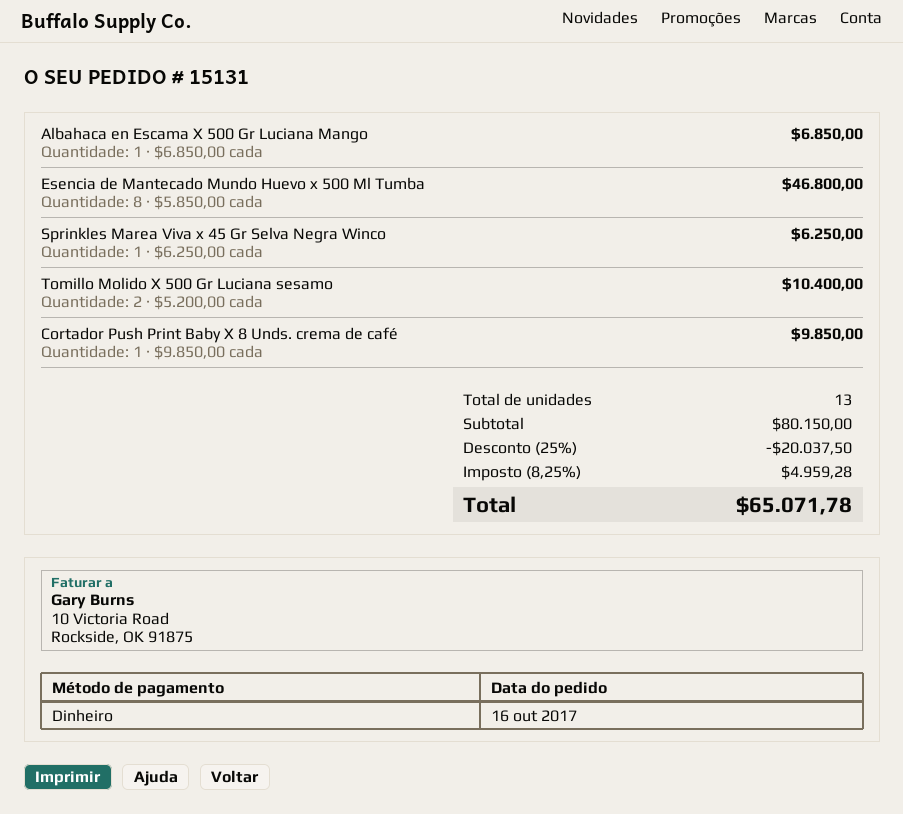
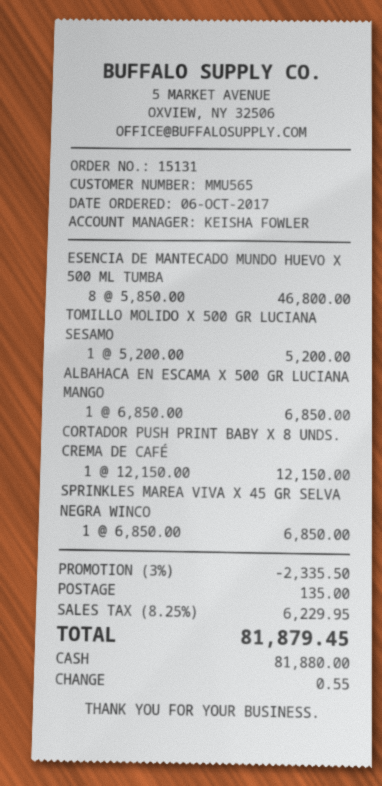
order date: 2017-10-16 -> 2017-10-06
Sprinkles Marea Viva x 45 Gr Selva Negra Winco: 1 x 6250.00 = 6250.00 -> 1 x 6850.00 = 6850.00
Tomillo Molido X 500 Gr Luciana sesamo: 2 x 5200.00 = 10400.00 -> 1 x 5200.00 = 5200.00
Cortador Push Print Baby X 8 Unds. crema de café: 1 x 9850.00 = 9850.00 -> 1 x 12150.00 = 12150.00
discount: 25% = 20037.50 -> 3% = 2335.50
shipping: none -> 135.00
tax: 8.25% = 4959.28 -> 8.25% = 6229.95
total: 65071.78 -> 81879.45

